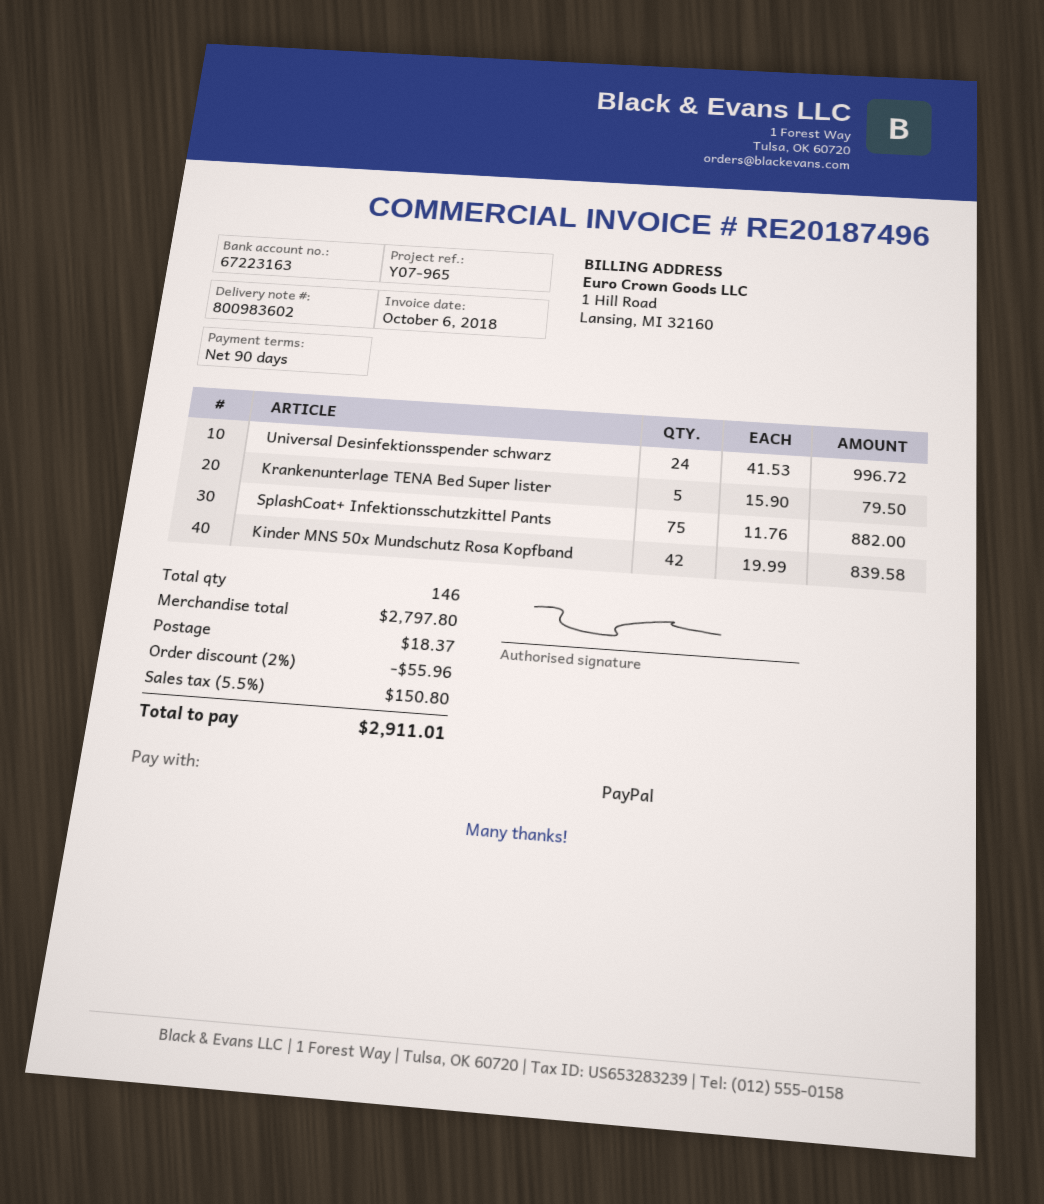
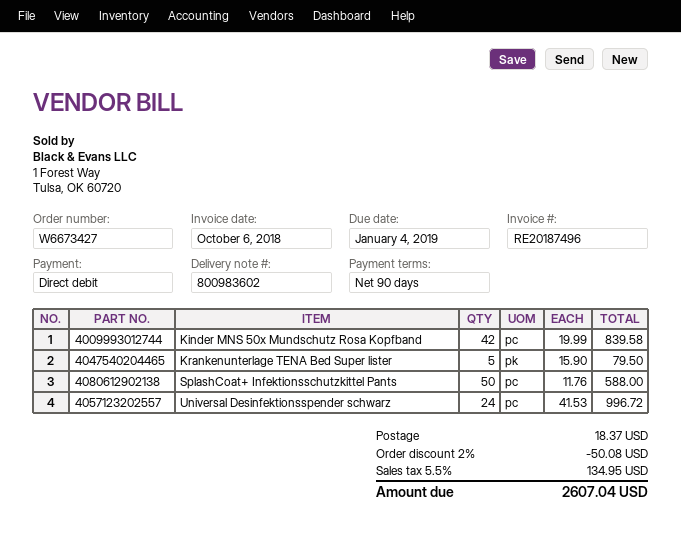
payment method: PayPal -> direct debit
SplashCoat+ Infektionsschutzkittel Pants: 75 x 11.76 = 882.00 -> 50 x 11.76 = 588.00
discount: 2% = 55.96 -> 2% = 50.08
tax: 5.5% = 150.80 -> 5.5% = 134.95
total: 2911.01 -> 2607.04

